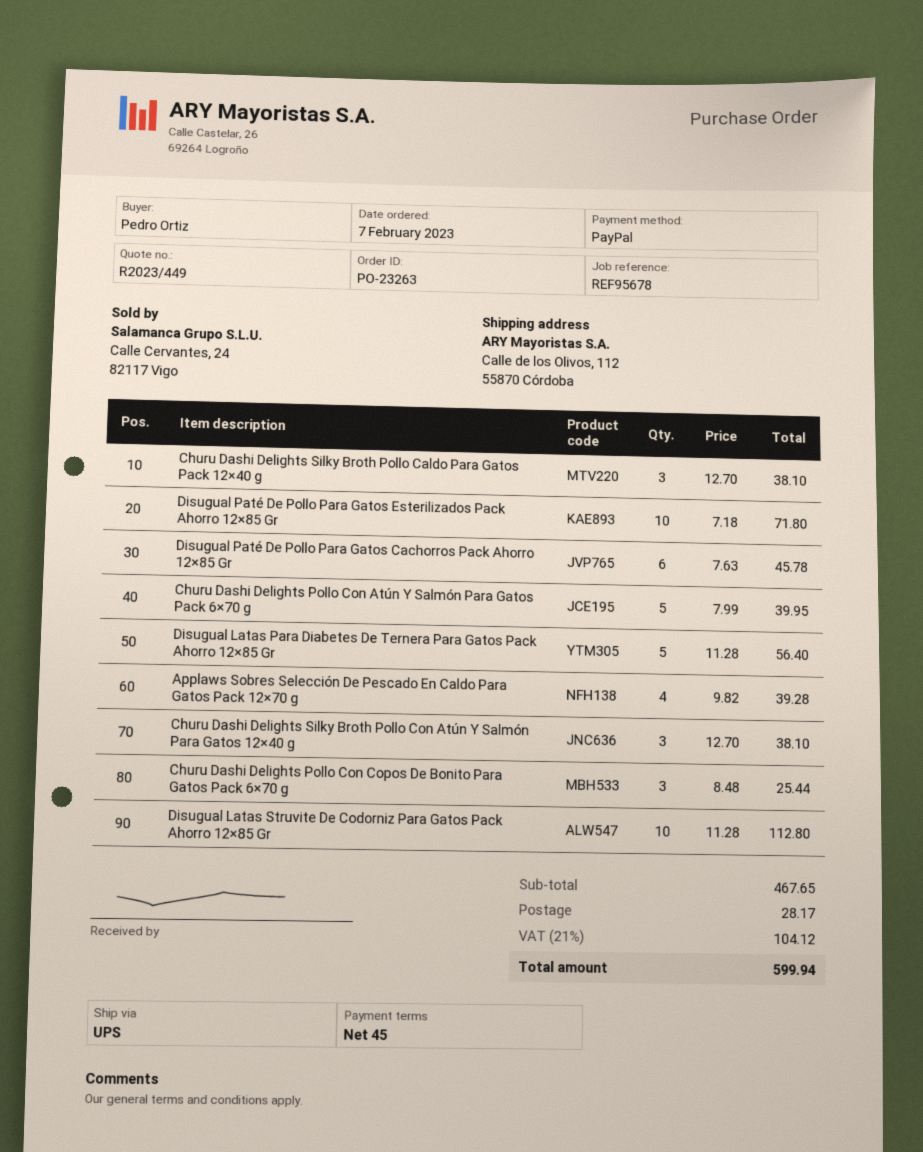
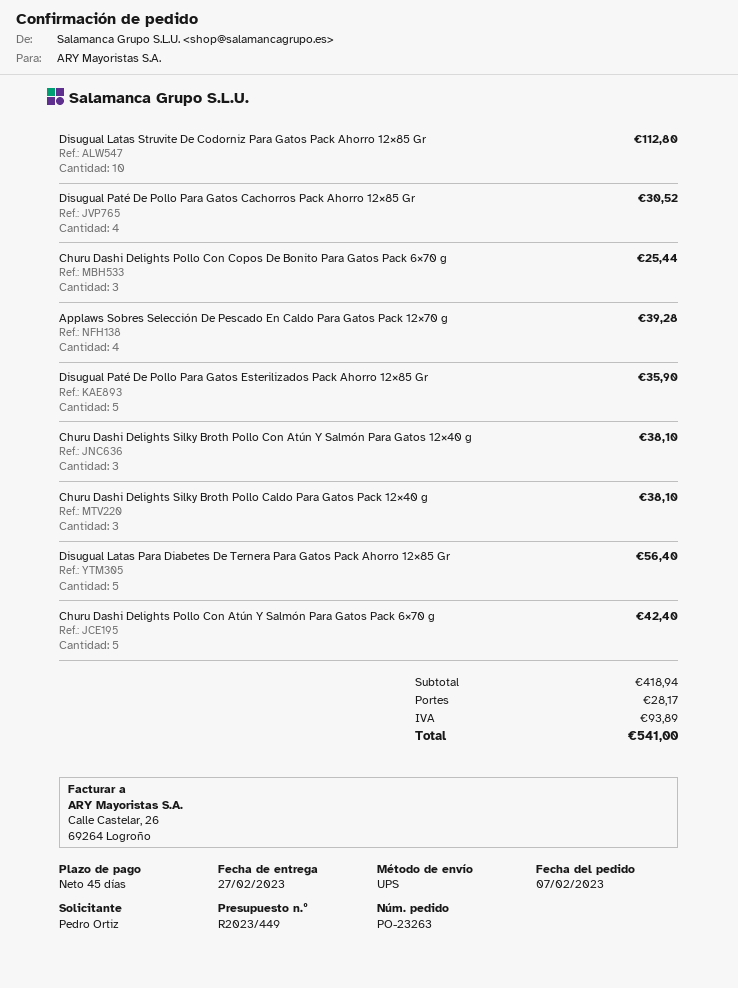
Disugual Paté De Pollo Para Gatos Esterilizados Pack Ahorro 12×85 Gr: 10 for 71.80 -> 5 for 35.90
Disugual Paté De Pollo Para Gatos Cachorros Pack Ahorro 12×85 Gr: 6 for 45.78 -> 4 for 30.52
Churu Dashi Delights Pollo Con Atún Y Salmón Para Gatos Pack 6×70 g: 5 for 39.95 -> 5 for 42.40
subtotal: 467.65 -> 418.94
tax: 104.12 -> 93.89
total: 599.94 -> 541.00

